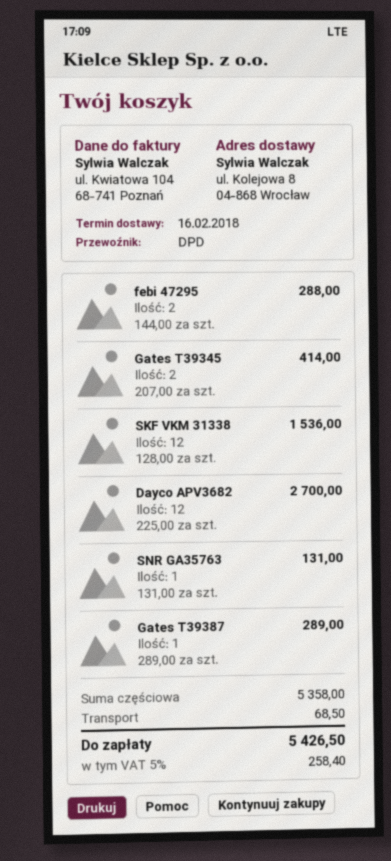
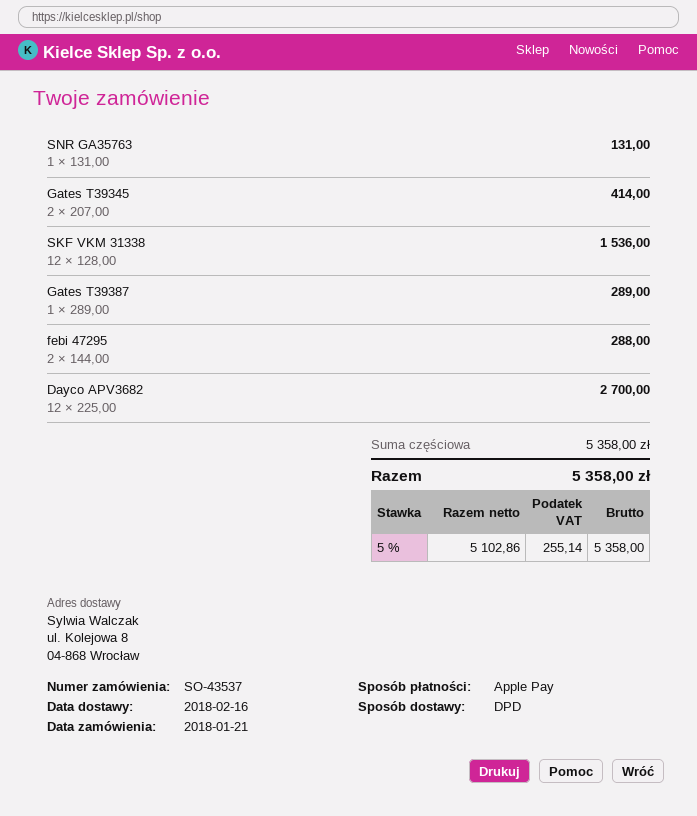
shipping: 68.50 -> none
tax: 5% = 258.40 -> 5% = 255.14
total: 5426.50 -> 5358.00

